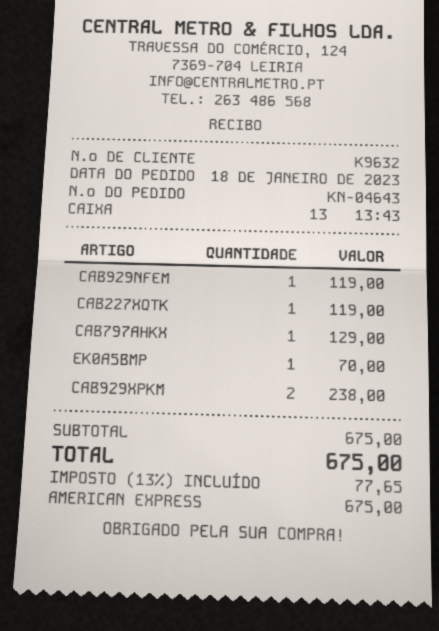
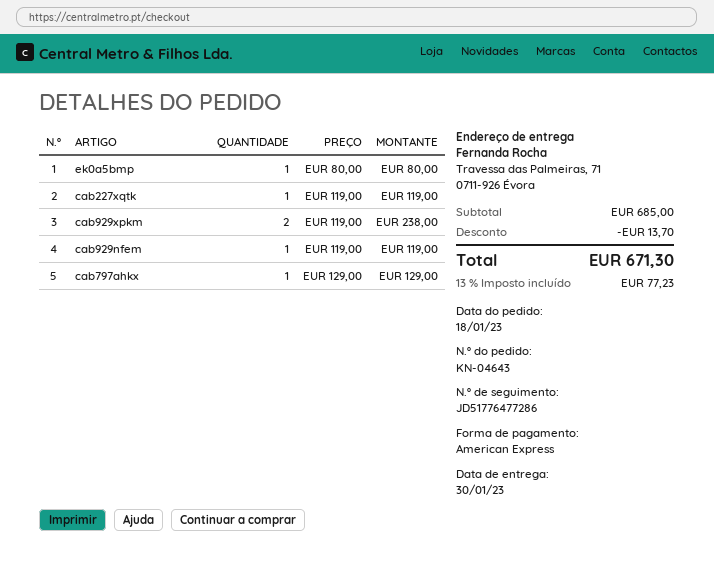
EK0A5BMP: 1 for 70.00 -> 1 for 80.00
subtotal: 675.00 -> 685.00
discount: none -> 13.70
tax: 13% = 77.65 -> 13% = 77.23
total: 675.00 -> 671.30

